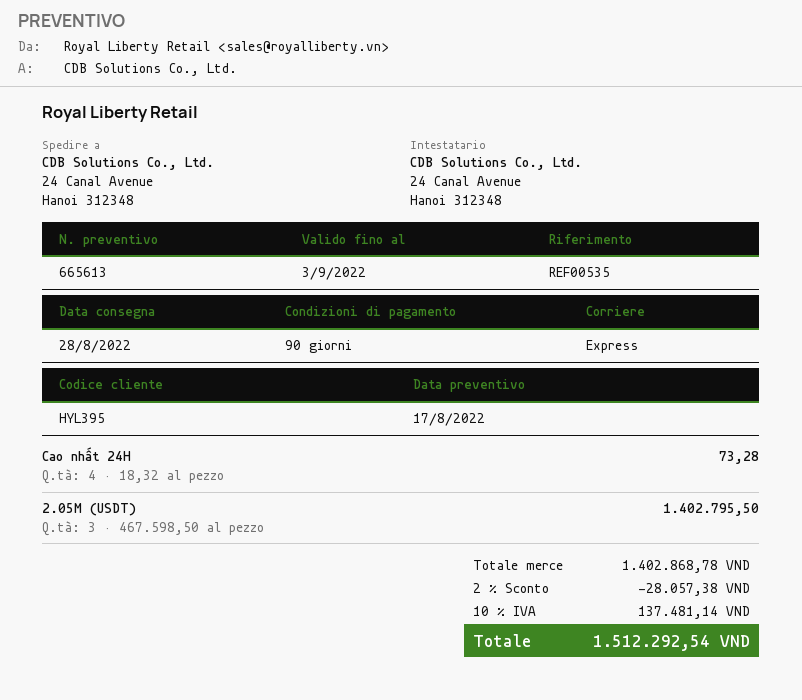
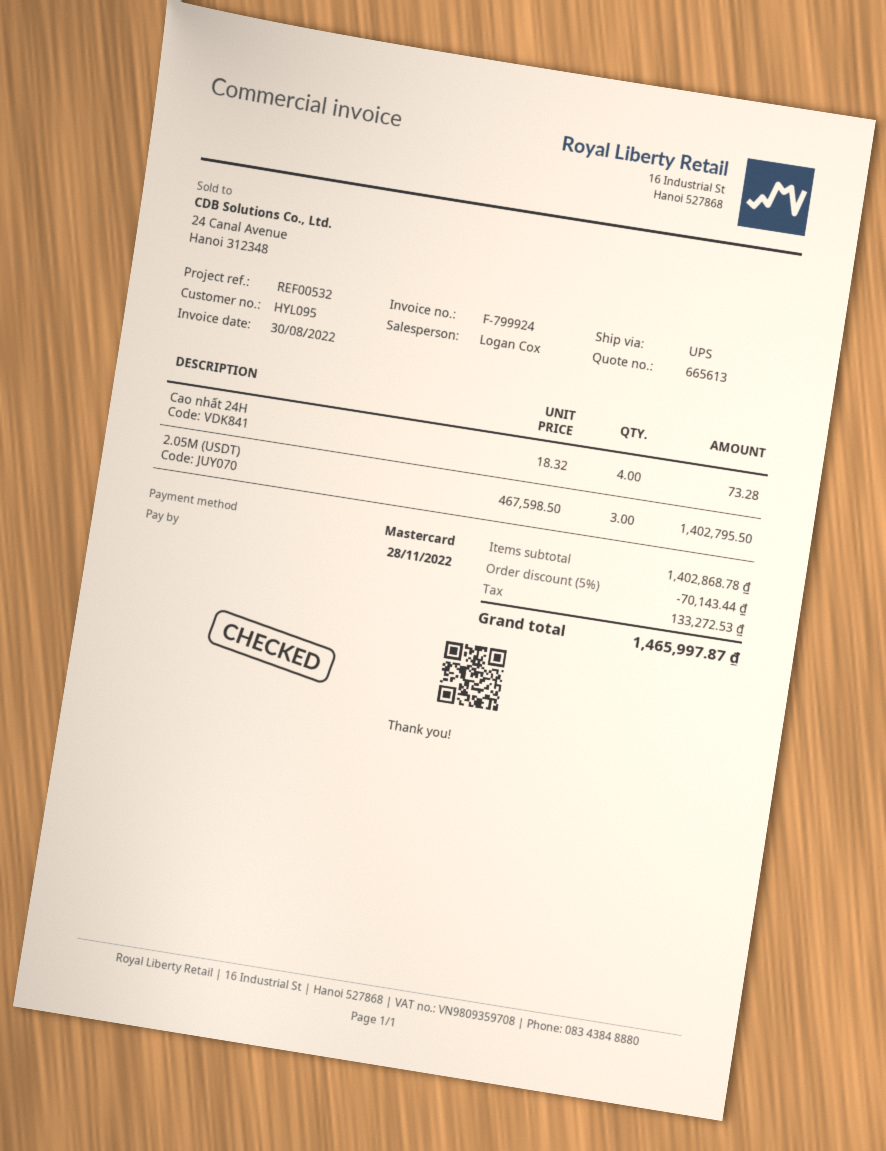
customer number: HYL395 -> HYL095
reference: REF00535 -> REF00532
shipping method: express -> UPS
discount: 2% = 28057.38 -> 5% = 70143.44
tax: 137481.14 -> 133272.53
total: 1512292.54 -> 1465997.87

